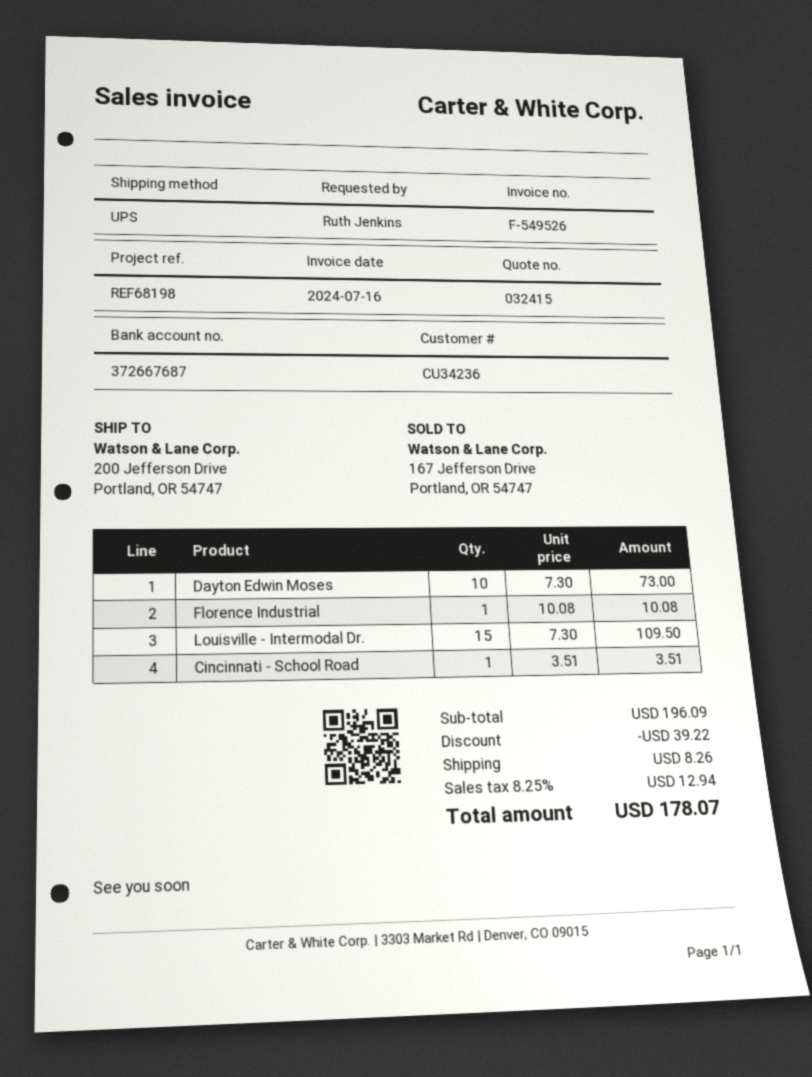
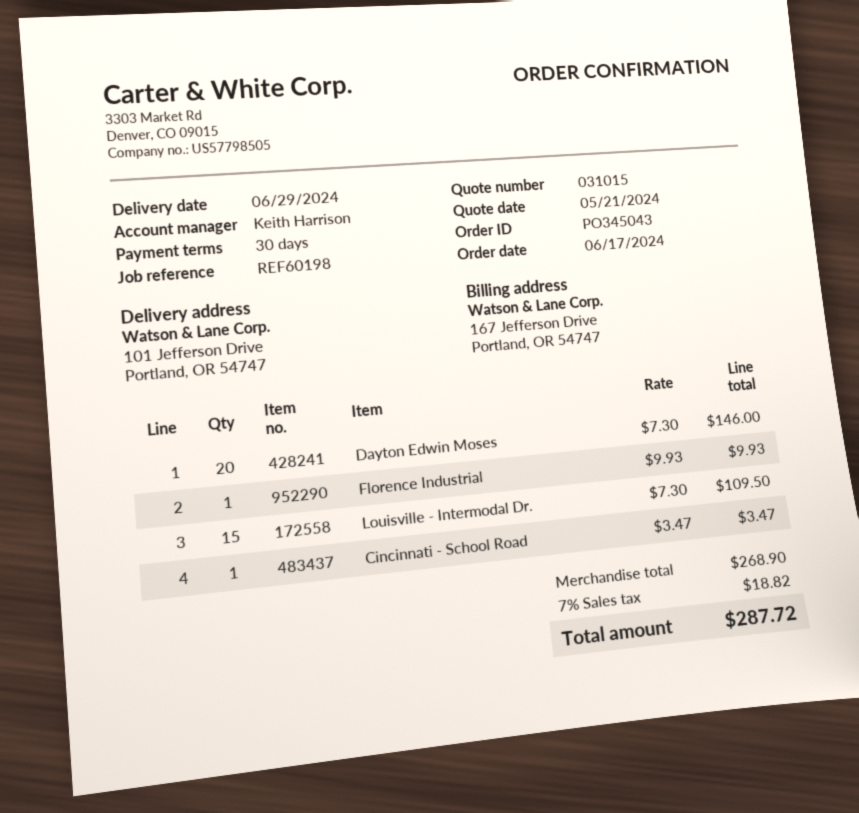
quote number: 032415 -> 031015
reference: REF68198 -> REF60198
ship to: 200 Jefferson Drive, Portland, OR 54747 -> 101 Jefferson Drive, Portland, OR 54747
Dayton Edwin Moses: 10 x 7.30 = 73.00 -> 20 x 7.30 = 146.00
Florence Industrial: 1 x 10.08 = 10.08 -> 1 x 9.93 = 9.93
Cincinnati - School Road: 1 x 3.51 = 3.51 -> 1 x 3.47 = 3.47
subtotal: 196.09 -> 268.90
discount: 39.22 -> none
shipping: 8.26 -> none
tax: 8.25% = 12.94 -> 7% = 18.82
total: 178.07 -> 287.72

